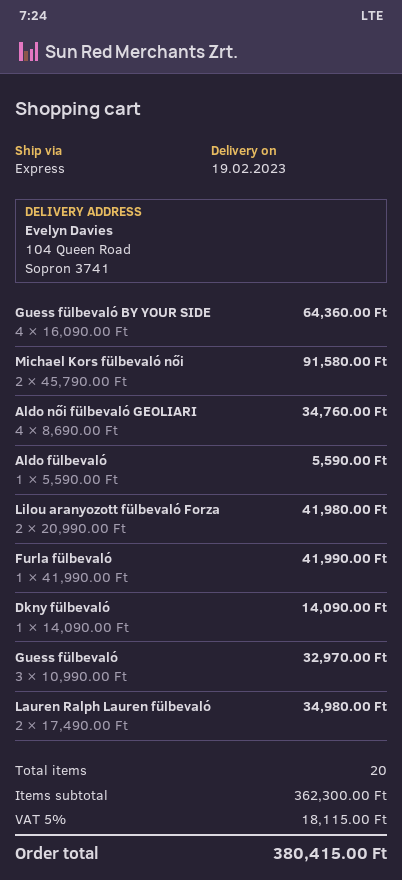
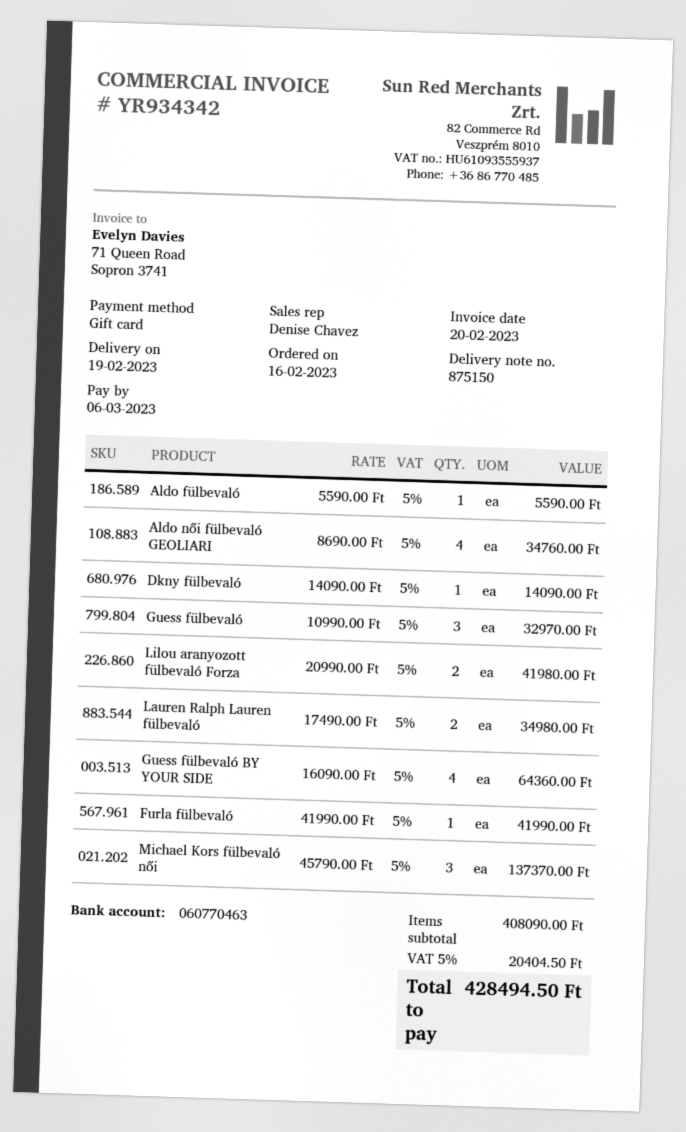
Michael Kors fülbevaló női: 2 x 45790.00 = 91580.00 -> 3 x 45790.00 = 137370.00
subtotal: 362300.00 -> 408090.00
tax: 5% = 18115.00 -> 5% = 20404.50
total: 380415.00 -> 428494.50

